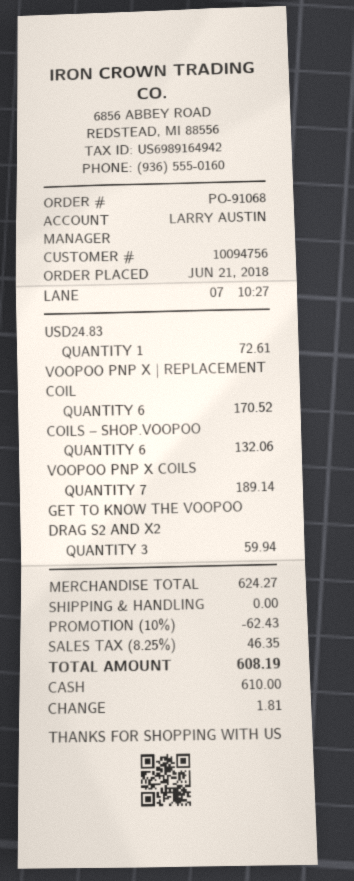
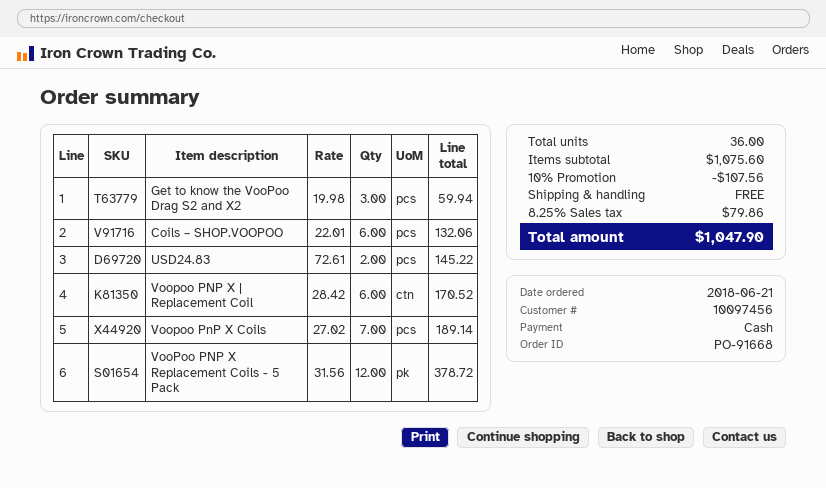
order number: PO-91068 -> PO-91668
customer number: 10094756 -> 10097456
USD24.83: 1 for 72.61 -> 2 for 145.22
VooPoo PNP X Replacement Coils - 5 Pack: none -> 12 for 378.72
subtotal: 624.27 -> 1075.60
discount: 10% = 62.43 -> 10% = 107.56
tax: 8.25% = 46.35 -> 8.25% = 79.86
total: 608.19 -> 1047.90

